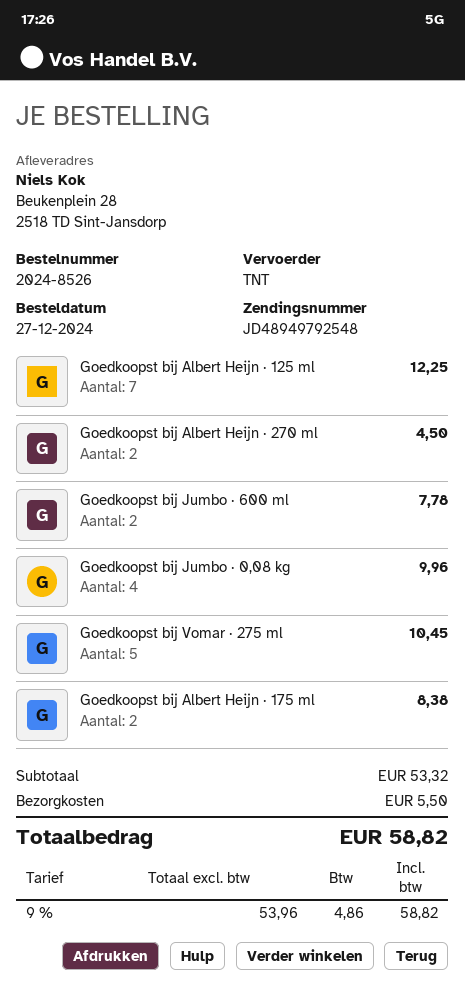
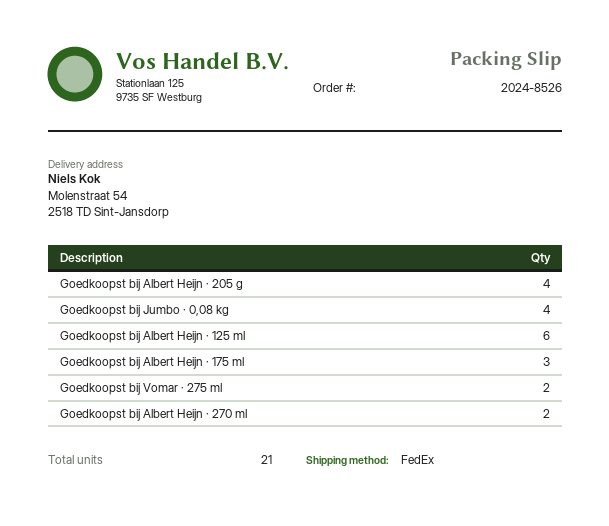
shipping method: TNT -> FedEx
ship to: Beukenplein 28, 2518 TD Sint-Jansdorp -> Molenstraat 54, 2518 TD Sint-Jansdorp
Goedkoopst bij Albert Heijn · 125 ml: 7 -> 6
Goedkoopst bij Jumbo · 600 ml: 2 -> none
Goedkoopst bij Vomar · 275 ml: 5 -> 2
Goedkoopst bij Albert Heijn · 175 ml: 2 -> 3
Goedkoopst bij Albert Heijn · 205 g: none -> 4

